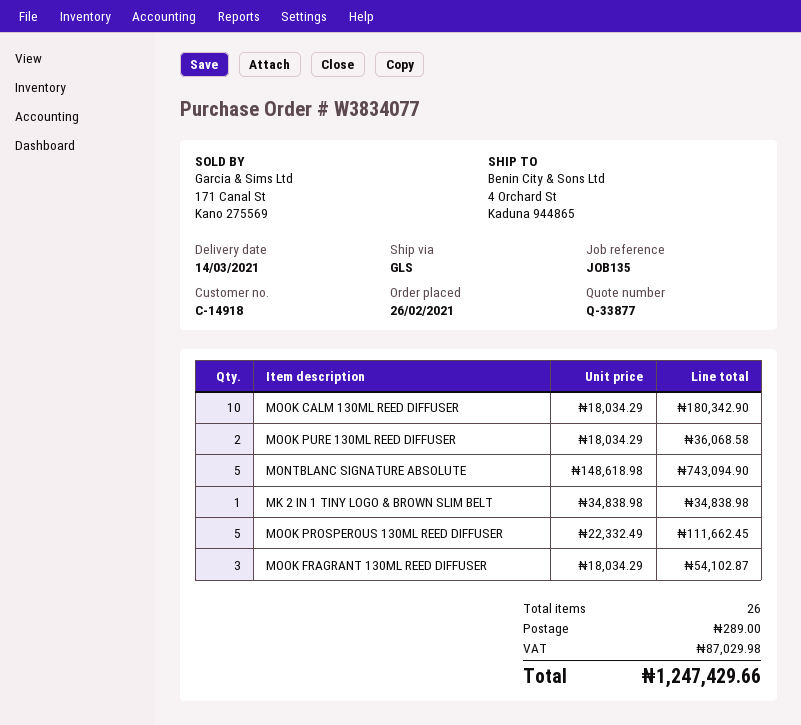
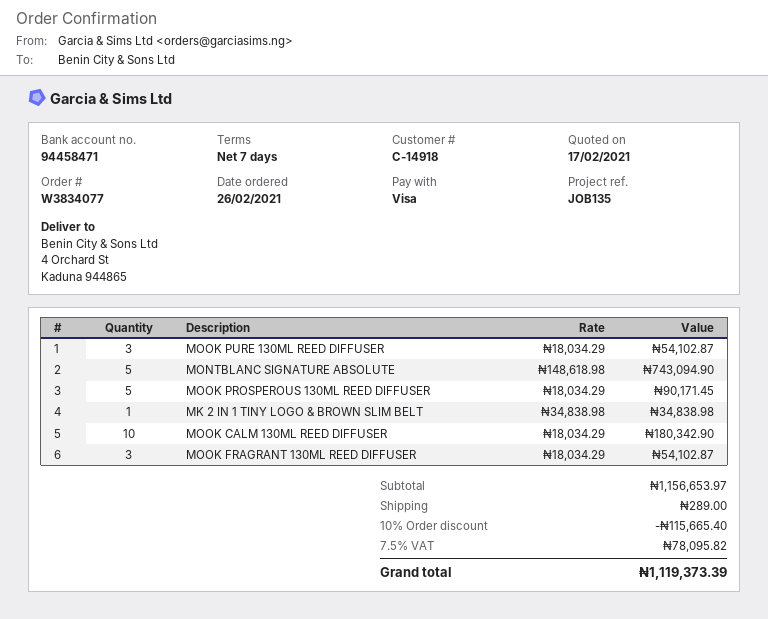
MOOK PURE 130ML REED DIFFUSER: 2 x 18034.29 = 36068.58 -> 3 x 18034.29 = 54102.87
MOOK PROSPEROUS 130ML REED DIFFUSER: 5 x 22332.49 = 111662.45 -> 5 x 18034.29 = 90171.45
discount: none -> 10% = 115665.40
tax: 87029.98 -> 78095.82
total: 1247429.66 -> 1119373.39

